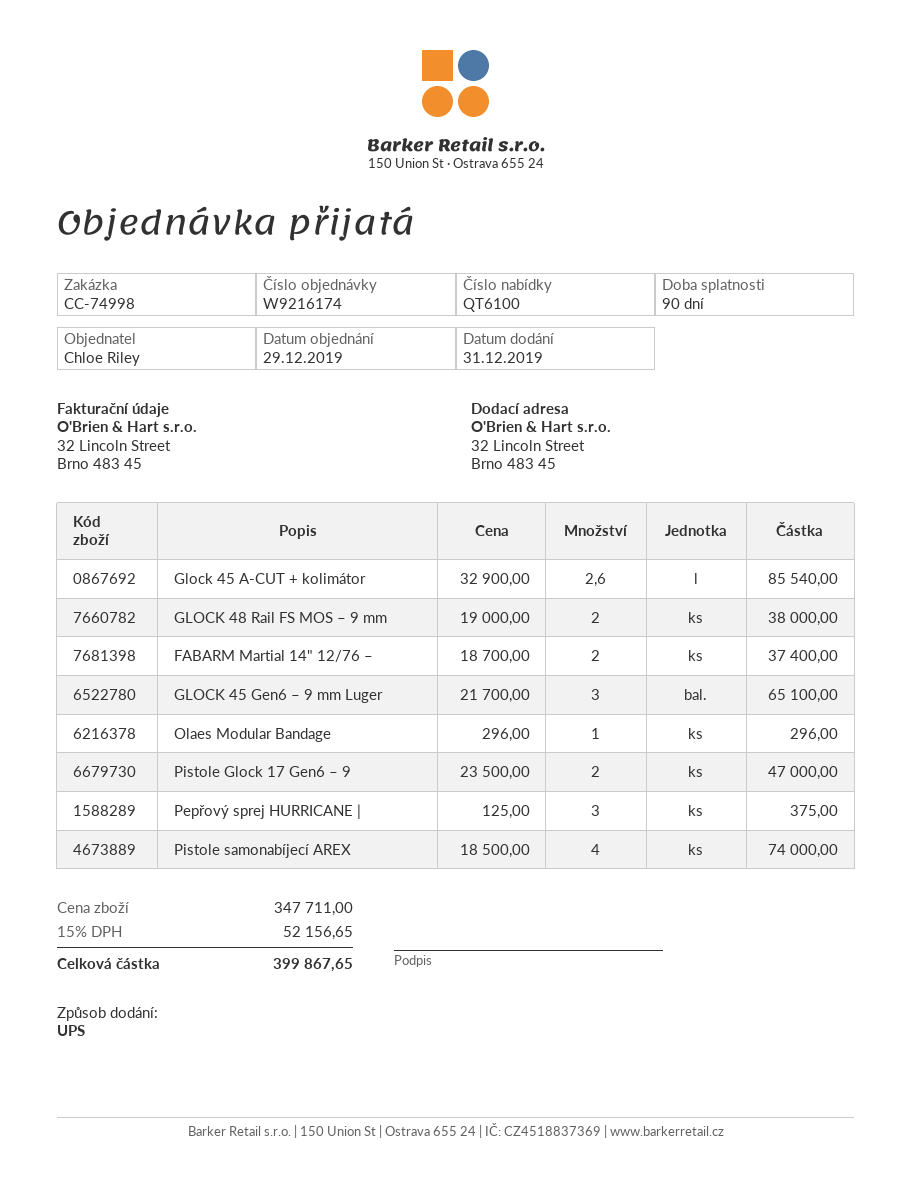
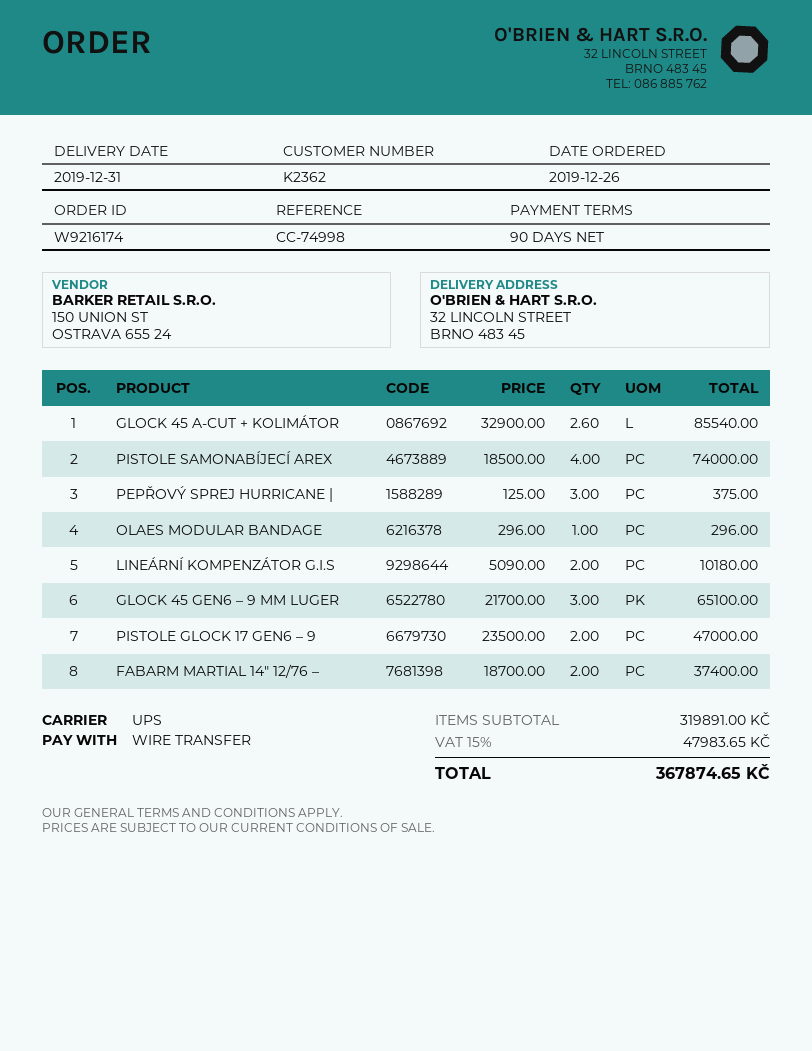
order date: 2019-12-29 -> 2019-12-26
GLOCK 48 Rail FS MOS – 9 mm: 2 x 19000.00 = 38000.00 -> none
LINEÁRNÍ KOMPENZÁTOR G.I.S: none -> 2 x 5090.00 = 10180.00
subtotal: 347711.00 -> 319891.00
tax: 15% = 52156.65 -> 15% = 47983.65
total: 399867.65 -> 367874.65

